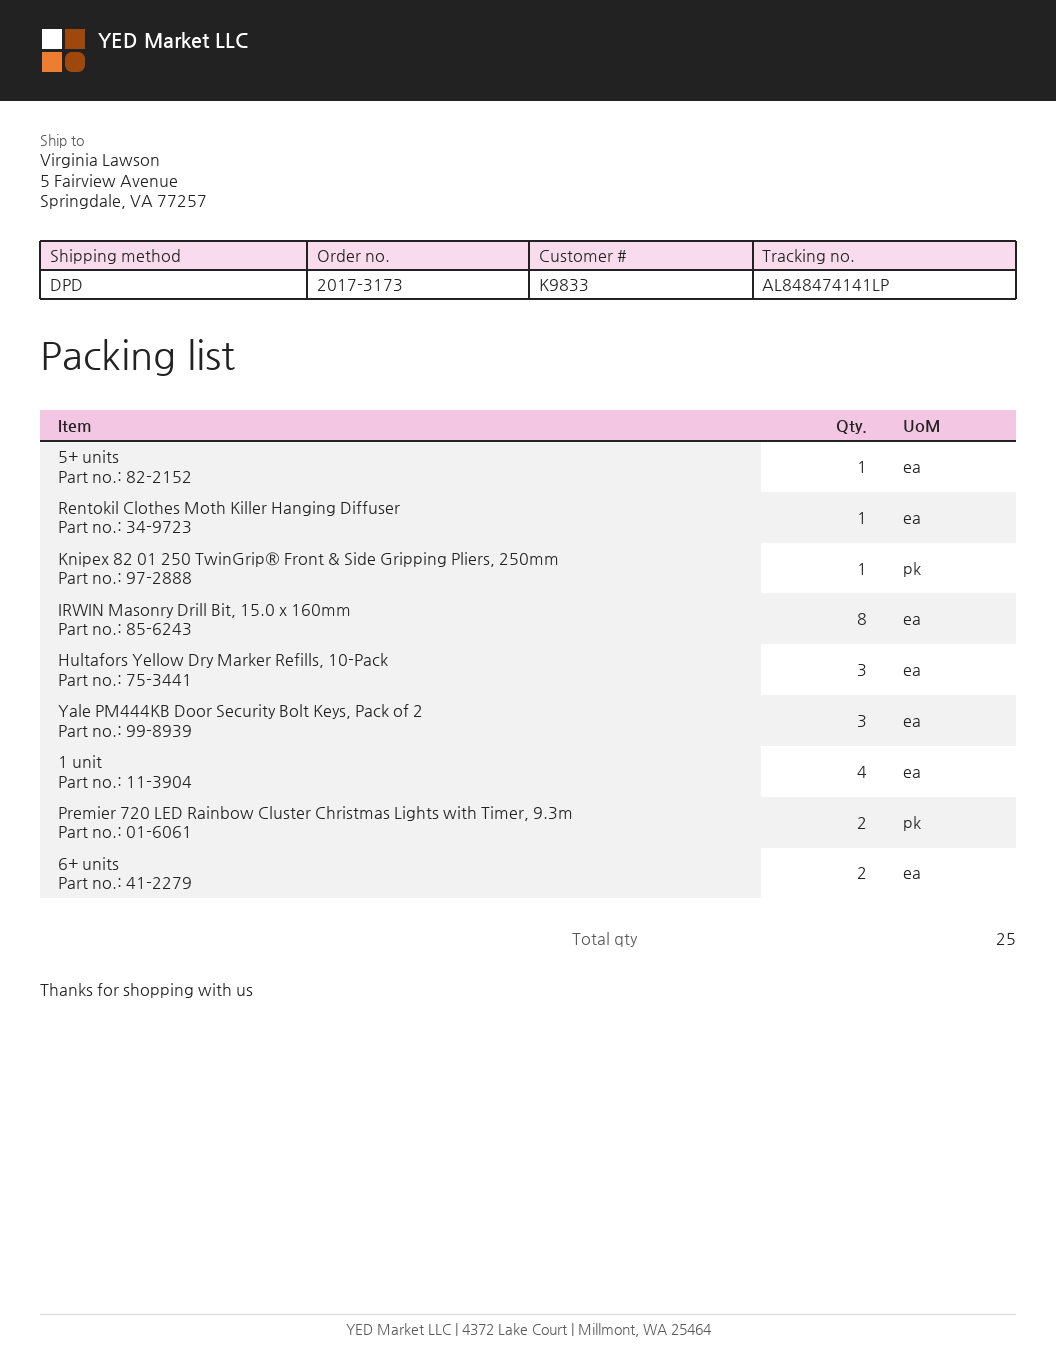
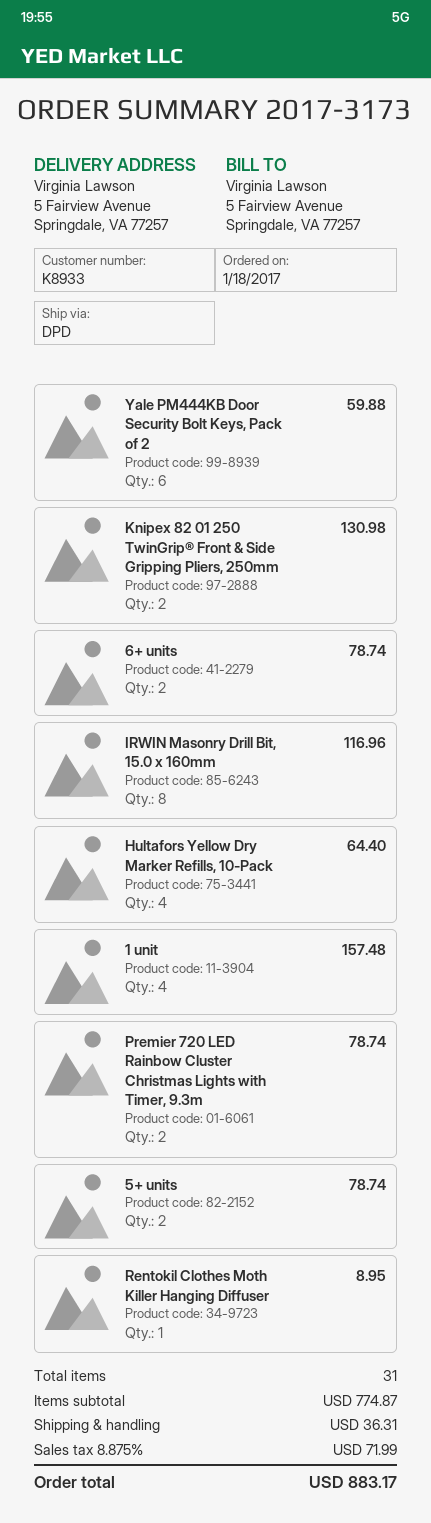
customer number: K9833 -> K8933
5+ units: 1 -> 2
Knipex 82 01 250 TwinGrip® Front & Side Gripping Pliers, 250mm: 1 -> 2
Hultafors Yellow Dry Marker Refills, 10-Pack: 3 -> 4
Yale PM444KB Door Security Bolt Keys, Pack of 2: 3 -> 6
total quantity: 25 -> 31

